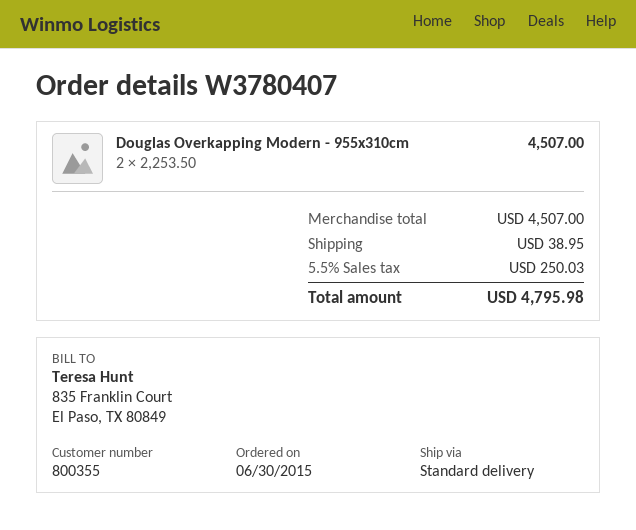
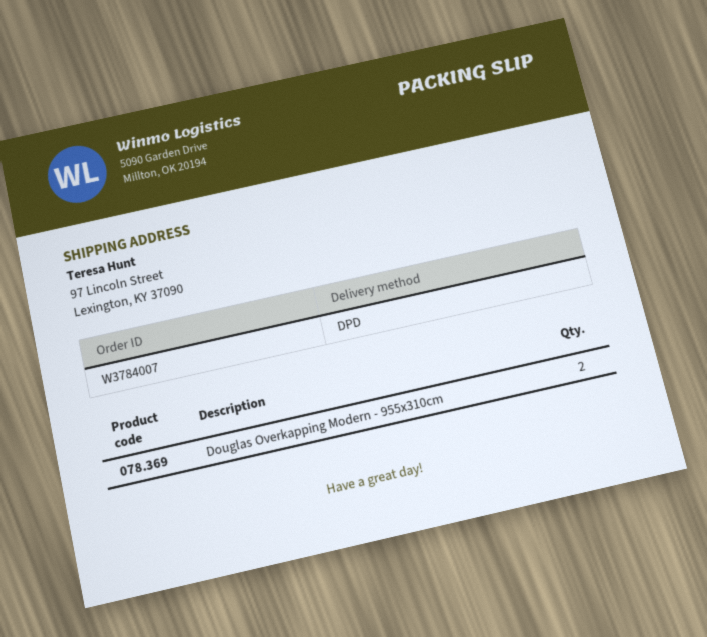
order number: W3780407 -> W3784007
shipping method: standard -> DPD

